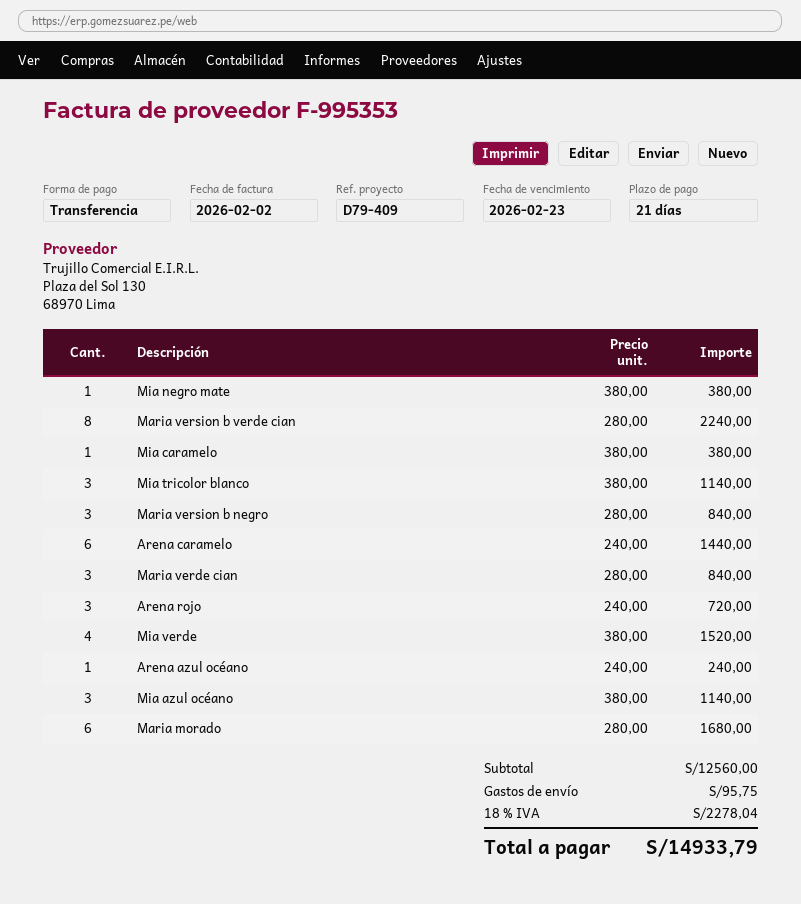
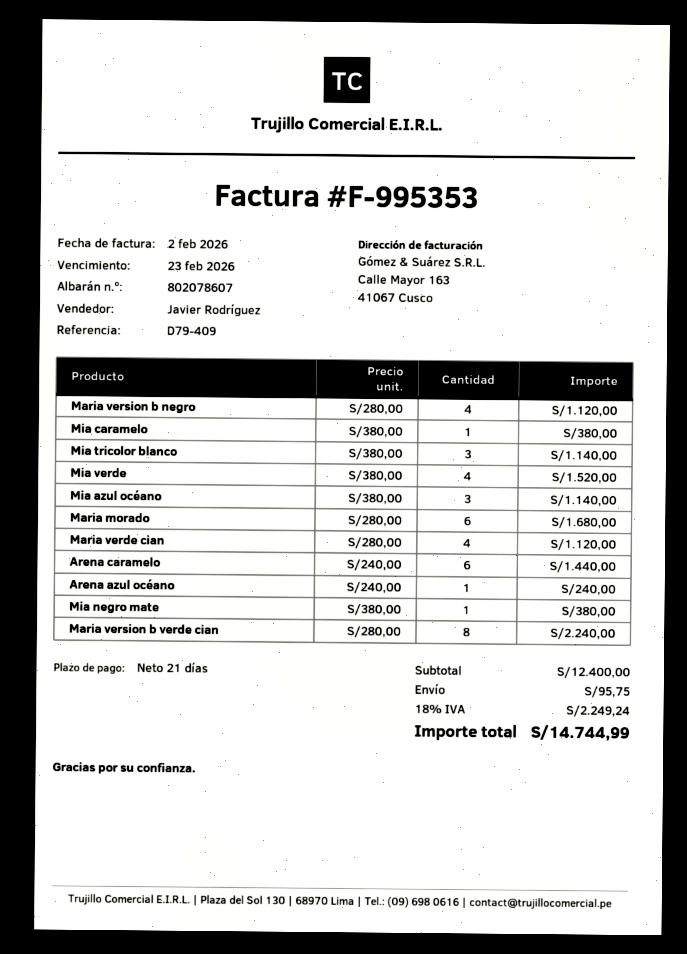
Maria version b negro: 3 x 280.00 = 840.00 -> 4 x 280.00 = 1120.00
Maria verde cian: 3 x 280.00 = 840.00 -> 4 x 280.00 = 1120.00
Arena rojo: 3 x 240.00 = 720.00 -> none
subtotal: 12560.00 -> 12400.00
tax: 18% = 2278.04 -> 18% = 2249.24
total: 14933.79 -> 14744.99

